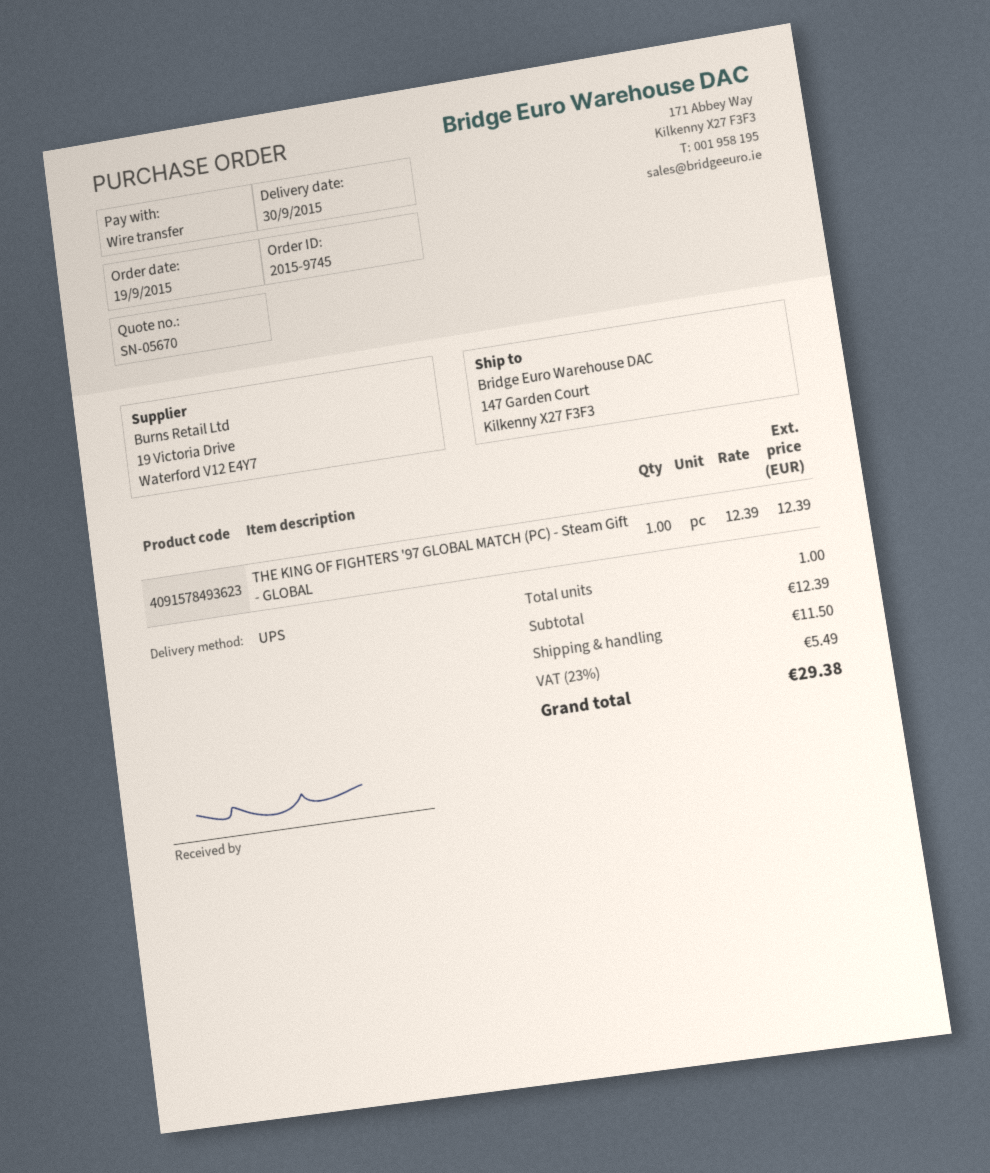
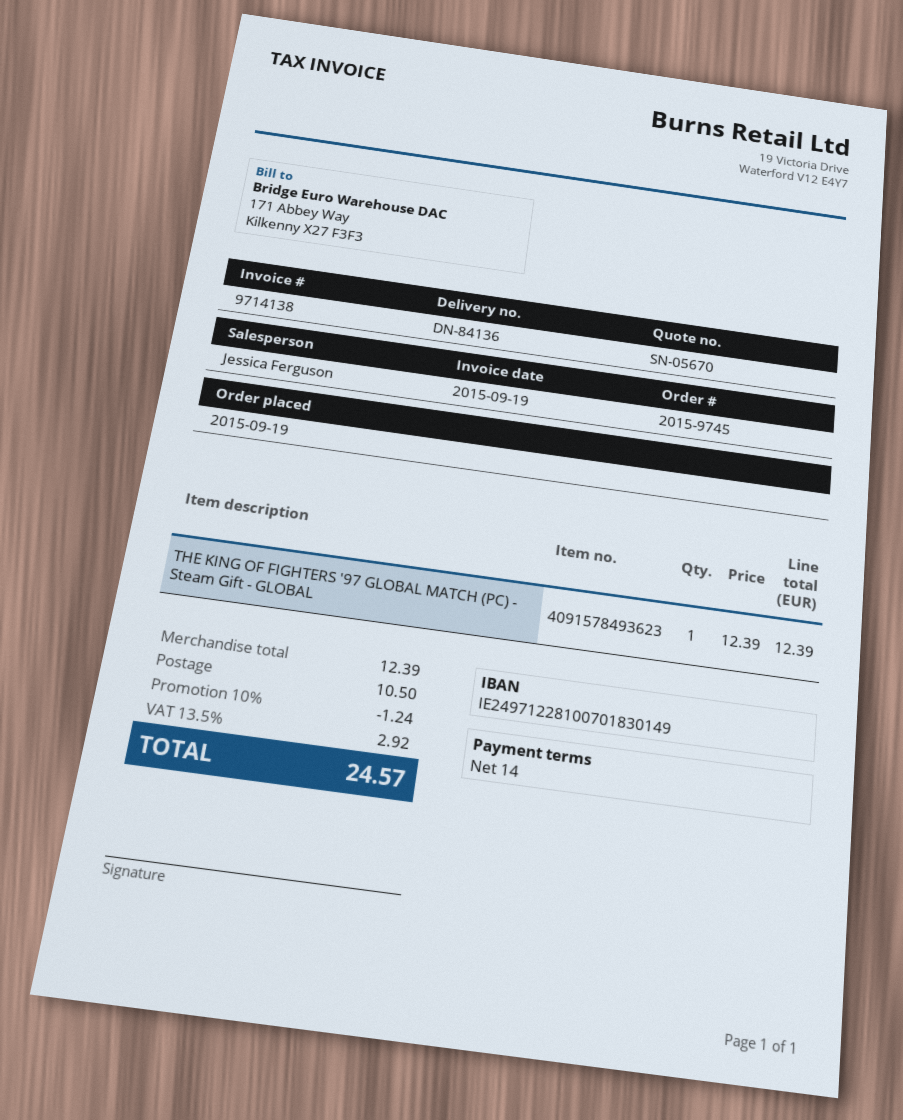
discount: none -> 10% = 1.24
shipping: 11.50 -> 10.50
tax: 23% = 5.49 -> 13.5% = 2.92
total: 29.38 -> 24.57

